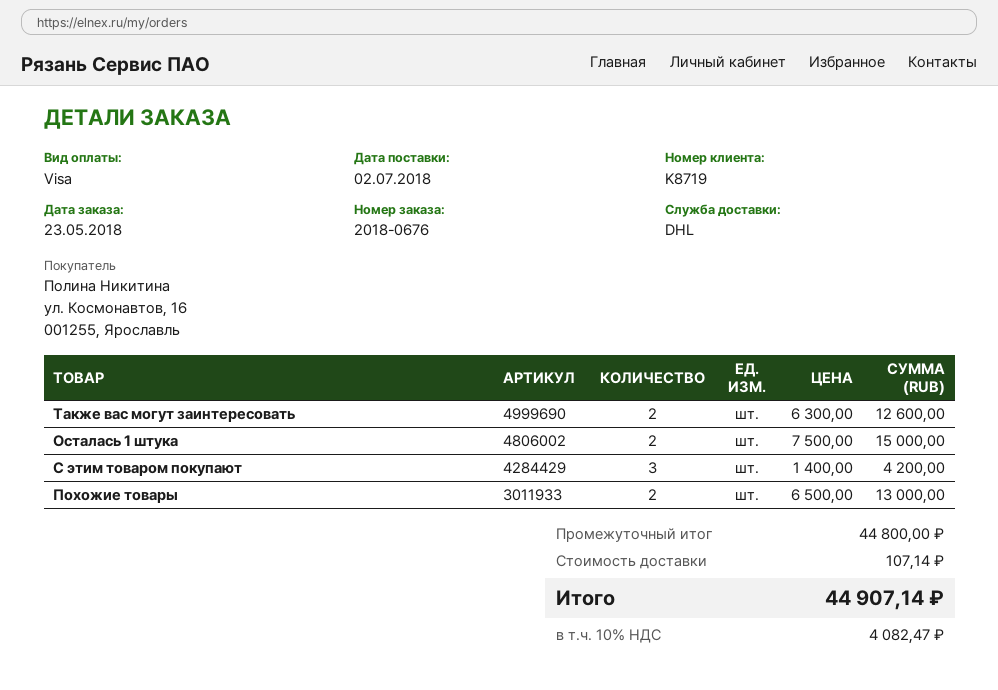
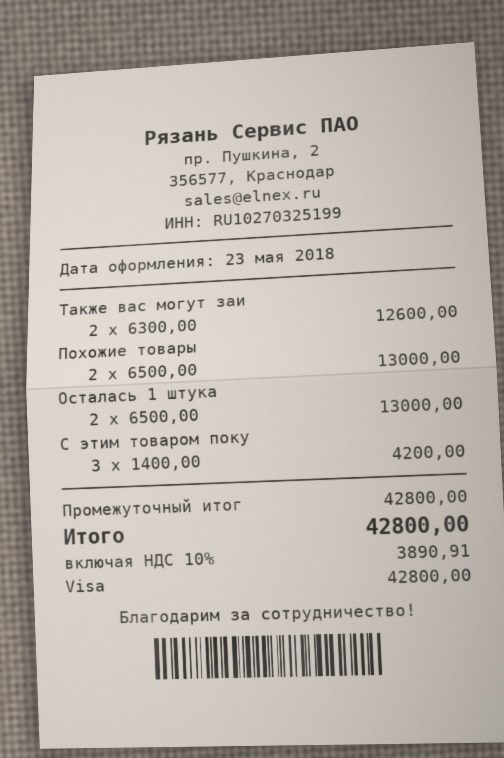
Осталась 1 штука: 2 x 7500.00 = 15000.00 -> 2 x 6500.00 = 13000.00
subtotal: 44800.00 -> 42800.00
shipping: 107.14 -> none
tax: 10% = 4082.47 -> 10% = 3890.91
total: 44907.14 -> 42800.00

